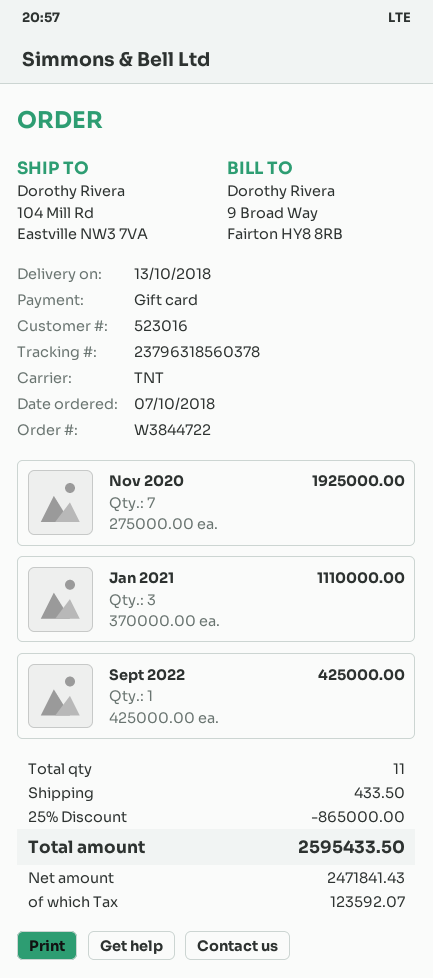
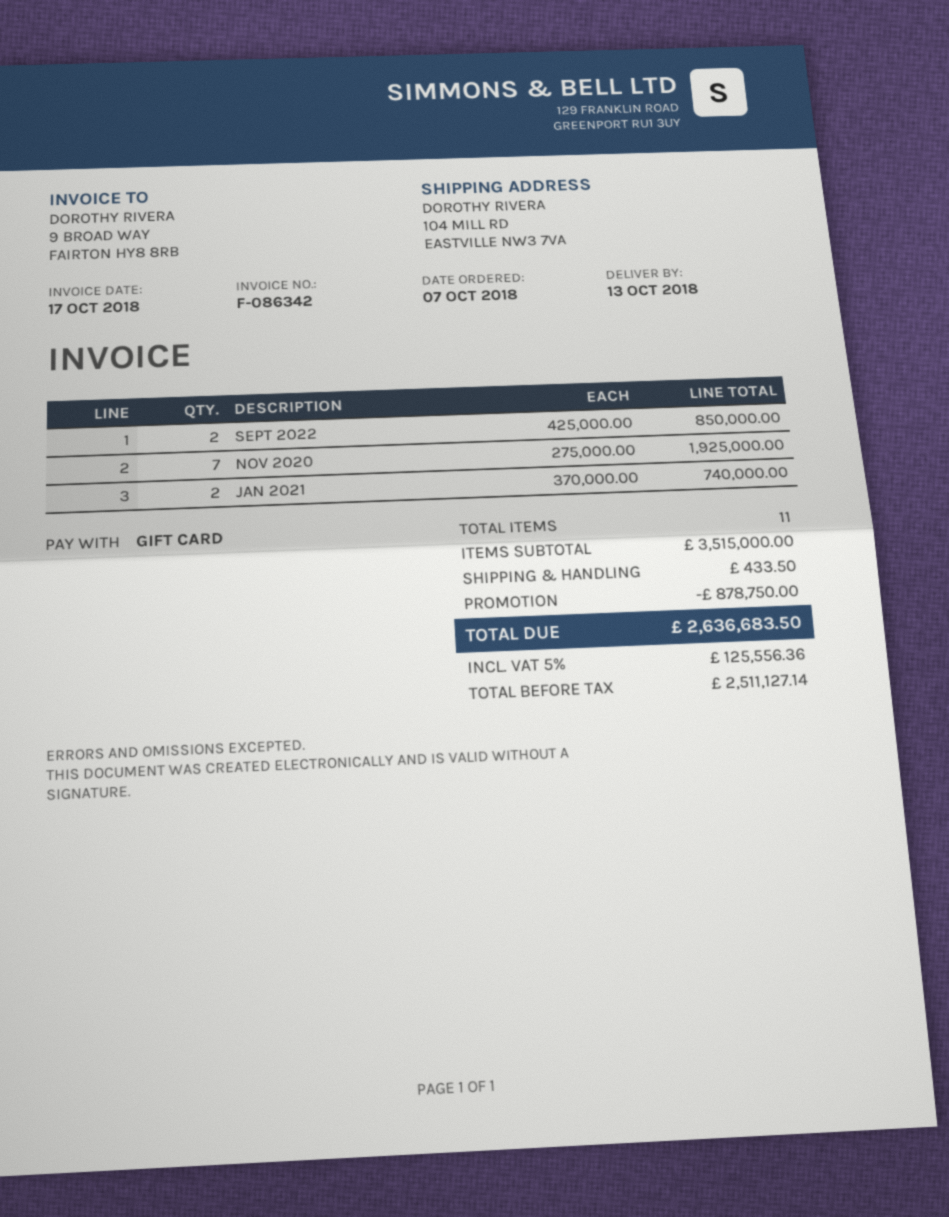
Jan 2021: 3 x 370000.00 = 1110000.00 -> 2 x 370000.00 = 740000.00
Sept 2022: 1 x 425000.00 = 425000.00 -> 2 x 425000.00 = 850000.00
discount: 865000.00 -> 878750.00
net: 2471841.43 -> 2511127.14
tax: 123592.07 -> 125556.36
total: 2595433.50 -> 2636683.50

